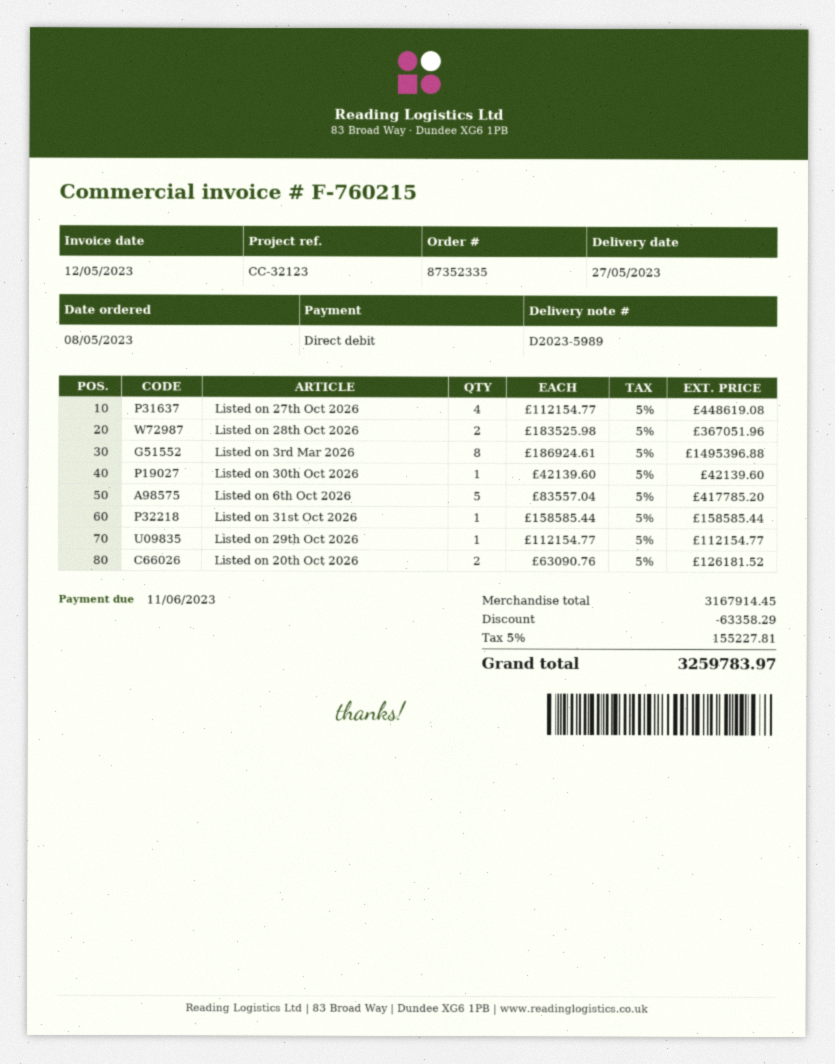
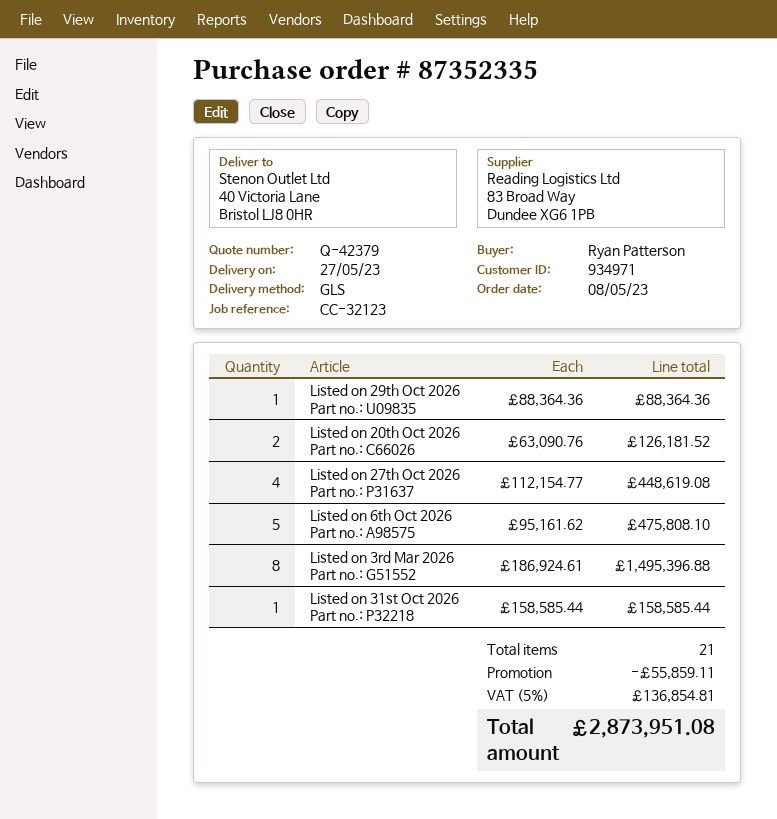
Listed on 28th Oct 2026: 2 x 183525.98 = 367051.96 -> none
Listed on 30th Oct 2026: 1 x 42139.60 = 42139.60 -> none
Listed on 6th Oct 2026: 5 x 83557.04 = 417785.20 -> 5 x 95161.62 = 475808.10
Listed on 29th Oct 2026: 1 x 112154.77 = 112154.77 -> 1 x 88364.36 = 88364.36
discount: 63358.29 -> 55859.11
tax: 5% = 155227.81 -> 5% = 136854.81
total: 3259783.97 -> 2873951.08

